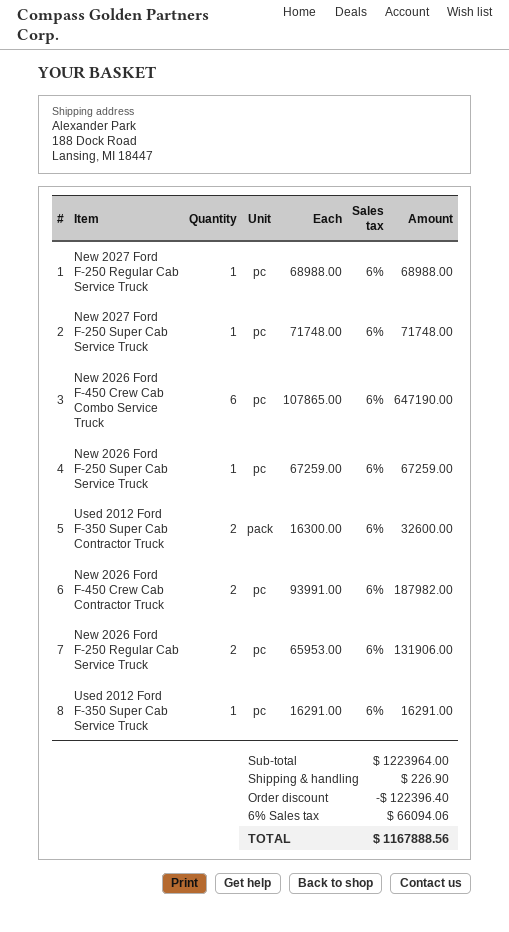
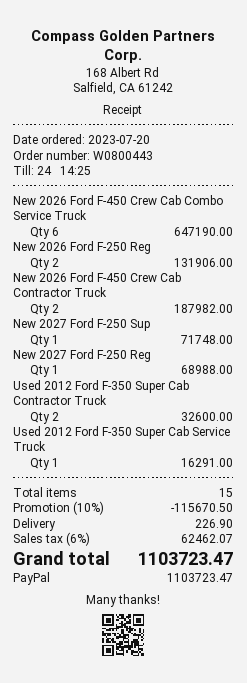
New 2026 Ford F-250 Super Cab Service Truck: 1 for 67259.00 -> none
discount: 122396.40 -> 115670.50
tax: 6% = 66094.06 -> 6% = 62462.07
total: 1167888.56 -> 1103723.47

